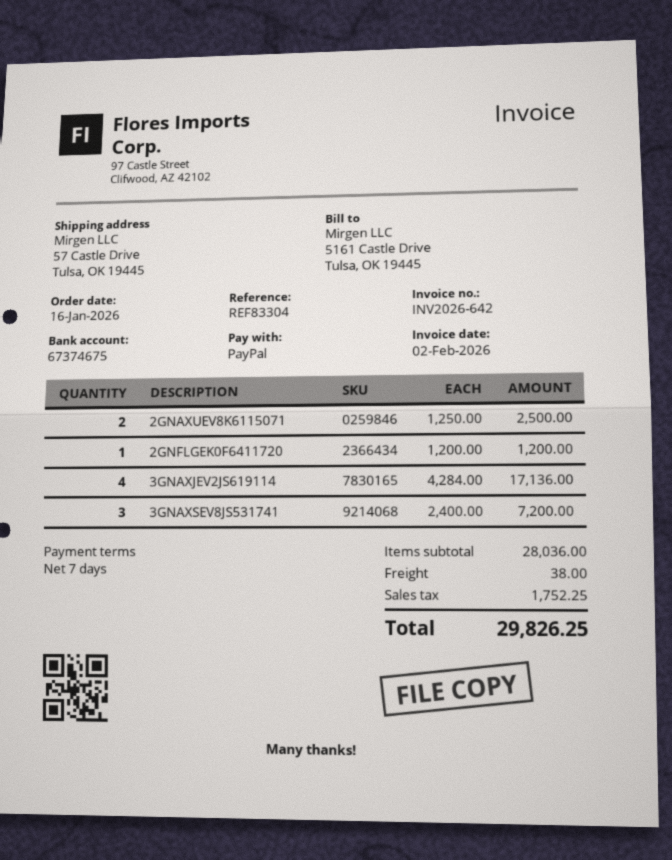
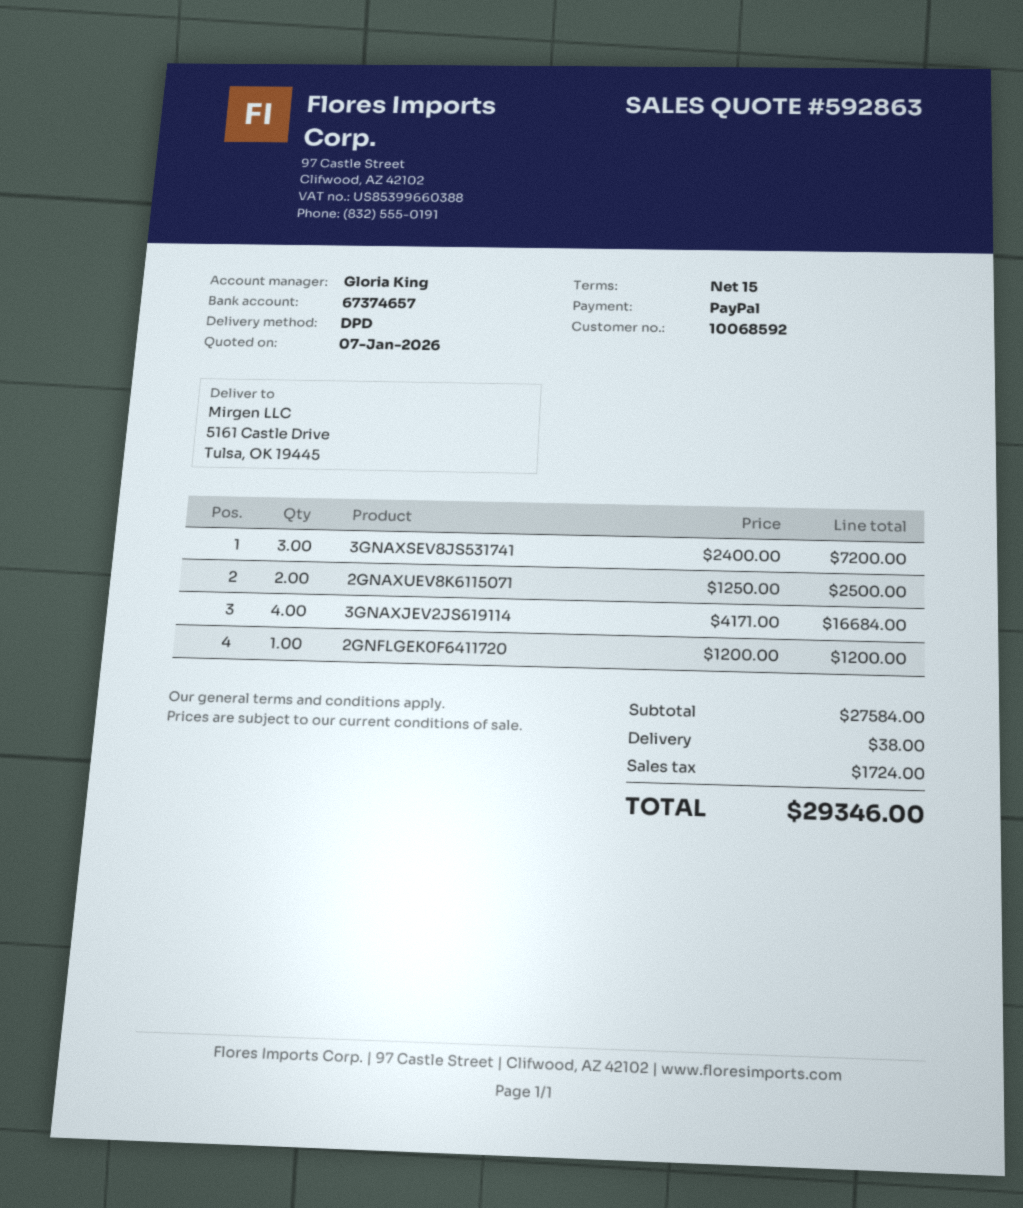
payment terms: 7 days -> 15 days
bank account: 67374675 -> 67374657
ship to: 57 Castle Drive, Tulsa, OK 19445 -> 5161 Castle Drive, Tulsa, OK 19445
3GNAXJEV2JS619114: 4 x 4284.00 = 17136.00 -> 4 x 4171.00 = 16684.00
subtotal: 28036.00 -> 27584.00
tax: 1752.25 -> 1724.00
total: 29826.25 -> 29346.00

